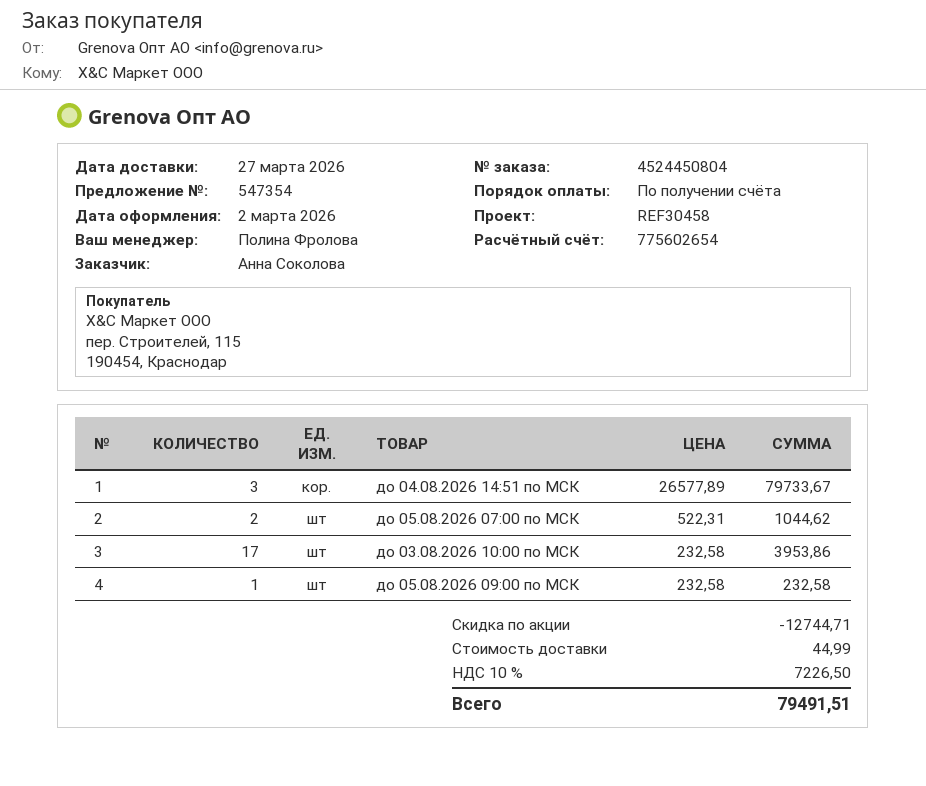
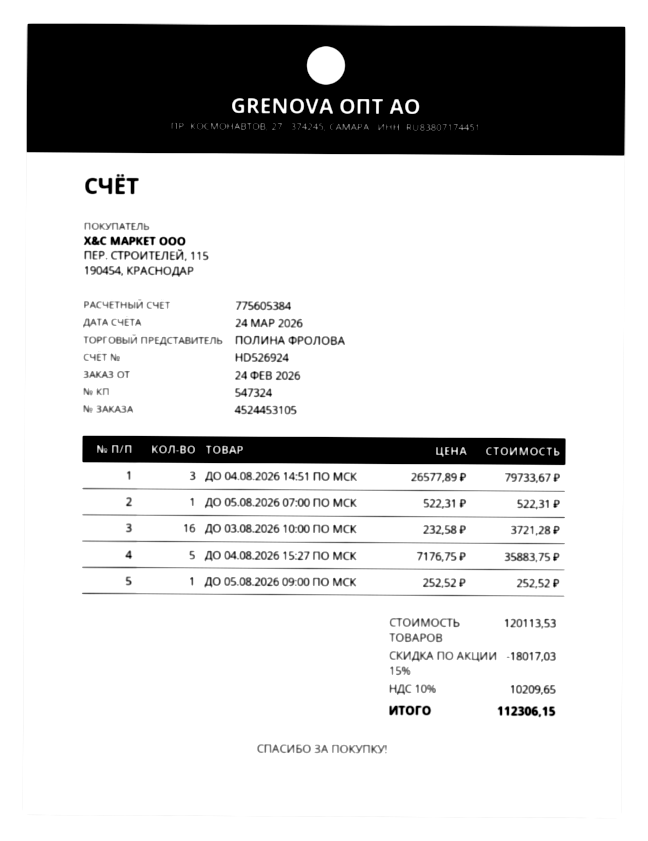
quote number: 547354 -> 547324
order number: 4524450804 -> 4524453105
order date: 2026-03-02 -> 2026-02-24
bank account: 775602654 -> 775605384
до 05.08.2026 07:00 по МСК: 2 x 522.31 = 1044.62 -> 1 x 522.31 = 522.31
до 03.08.2026 10:00 по МСК: 17 x 232.58 = 3953.86 -> 16 x 232.58 = 3721.28
до 05.08.2026 09:00 по МСК: 1 x 232.58 = 232.58 -> 1 x 252.52 = 252.52
ДО 04.08.2026 15:27 ПО МСК: none -> 5 x 7176.75 = 35883.75
discount: 12744.71 -> 18017.03
shipping: 44.99 -> none
tax: 10% = 7226.50 -> 10% = 10209.65
total: 79491.51 -> 112306.15

